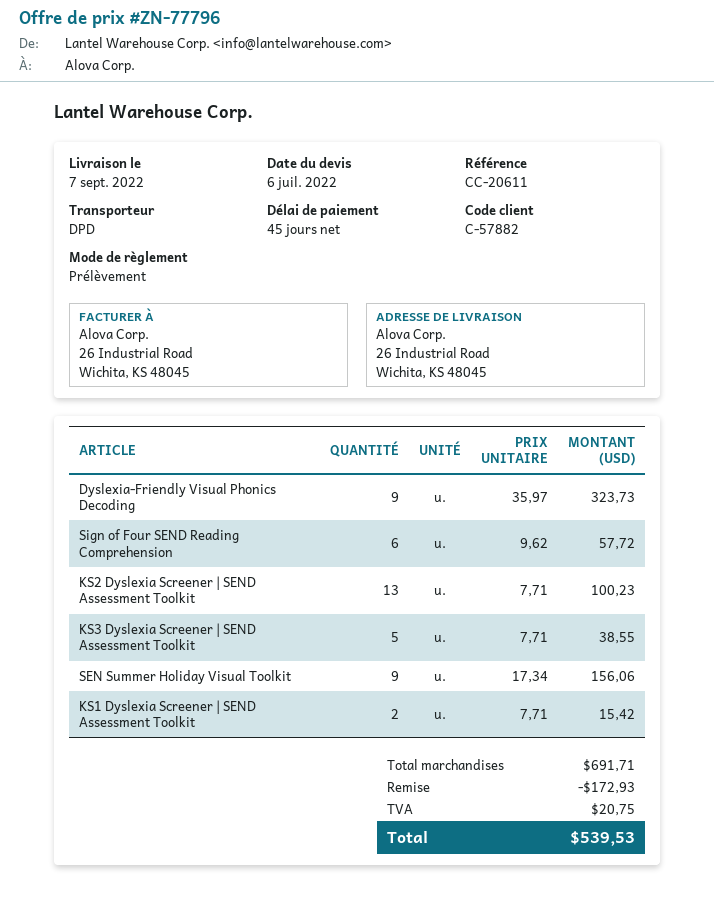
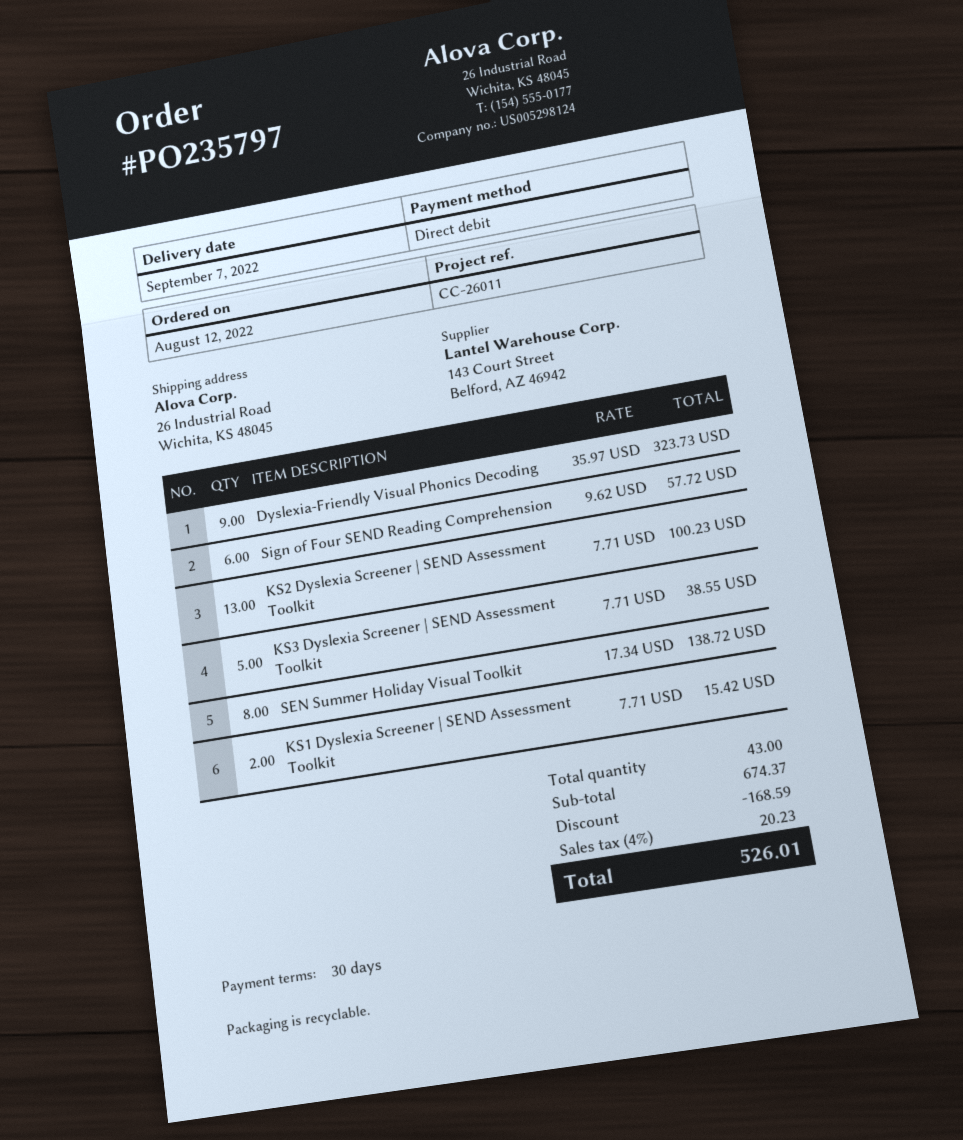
payment terms: 45 days -> 30 days
reference: CC-20611 -> CC-26011
SEN Summer Holiday Visual Toolkit: 9 x 17.34 = 156.06 -> 8 x 17.34 = 138.72
subtotal: 691.71 -> 674.37
discount: 172.93 -> 168.59
tax: 20.75 -> 20.23
total: 539.53 -> 526.01

